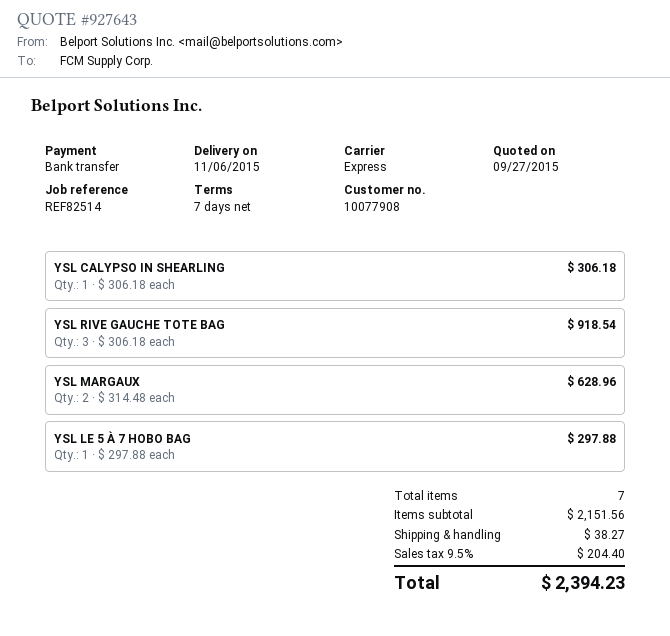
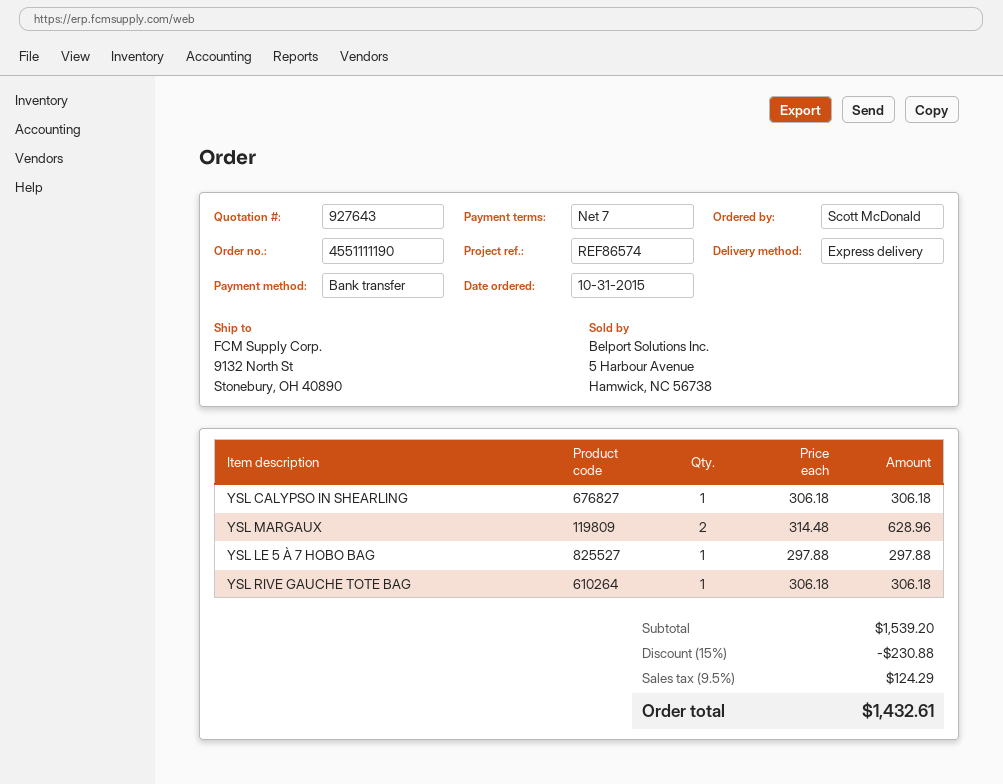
reference: REF82514 -> REF86574
YSL RIVE GAUCHE TOTE BAG: 3 x 306.18 = 918.54 -> 1 x 306.18 = 306.18
subtotal: 2151.56 -> 1539.20
discount: none -> 15% = 230.88
shipping: 38.27 -> none
tax: 9.5% = 204.40 -> 9.5% = 124.29
total: 2394.23 -> 1432.61

